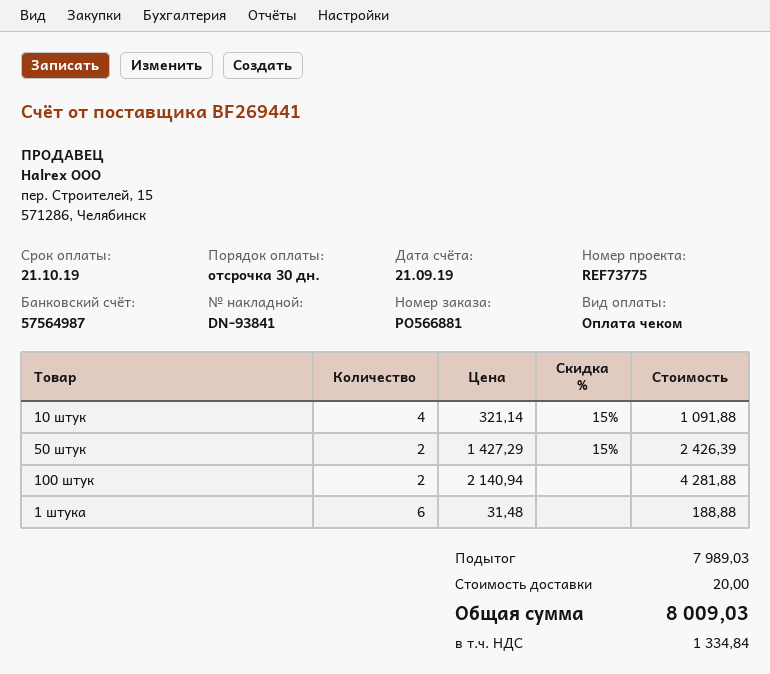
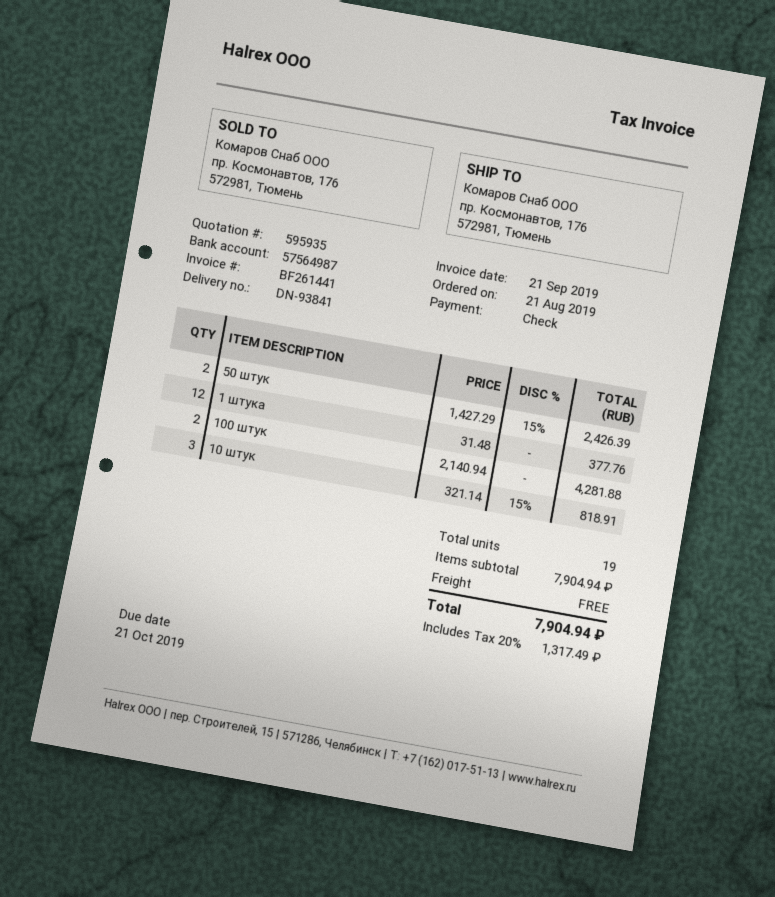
invoice number: BF269441 -> BF261441
10 штук: 4 x 321.14 - 15% = 1091.88 -> 3 x 321.14 - 15% = 818.91
1 штука: 6 x 31.48 = 188.88 -> 12 x 31.48 = 377.76
subtotal: 7989.03 -> 7904.94
shipping: 20.00 -> 0.00
tax: 1334.84 -> 1317.49
total: 8009.03 -> 7904.94

